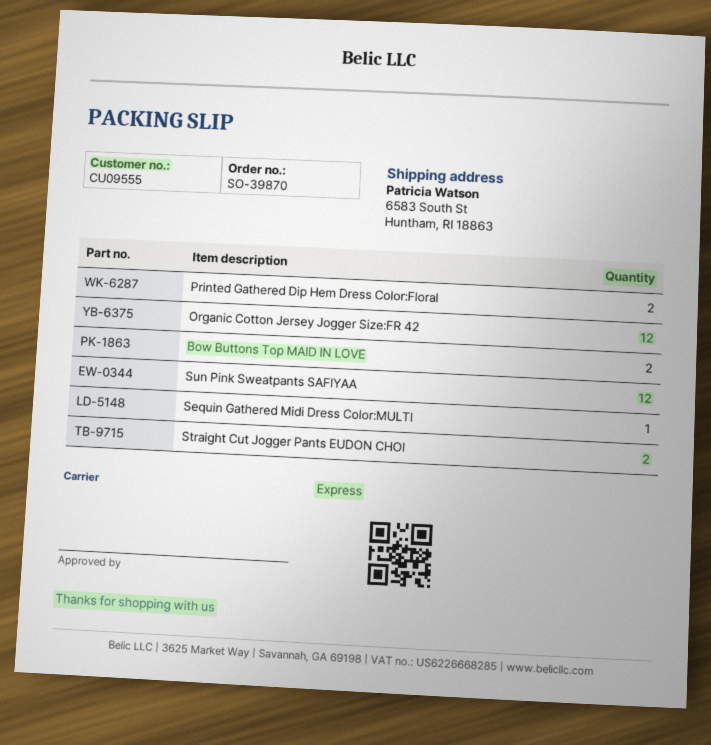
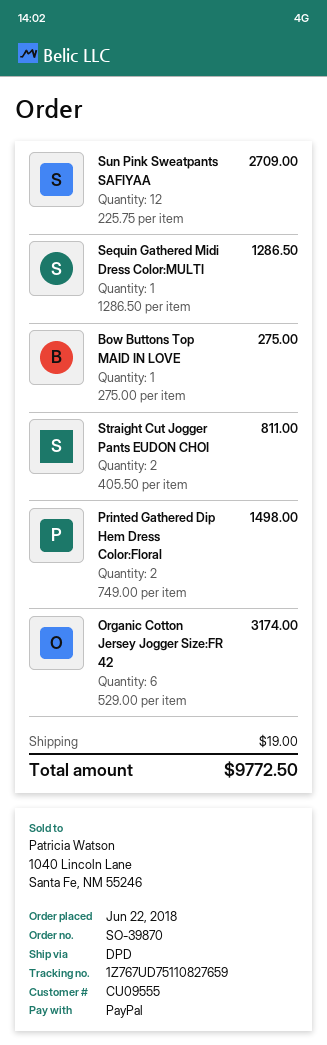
shipping method: express -> DPD
Organic Cotton Jersey Jogger Size:FR 42: 12 -> 6
Bow Buttons Top MAID IN LOVE: 2 -> 1

